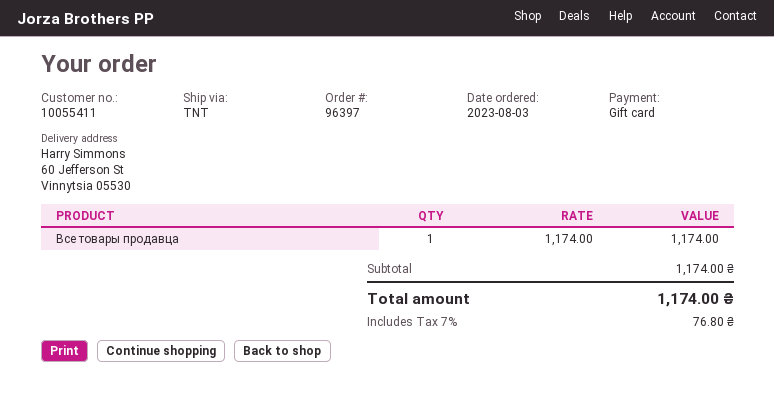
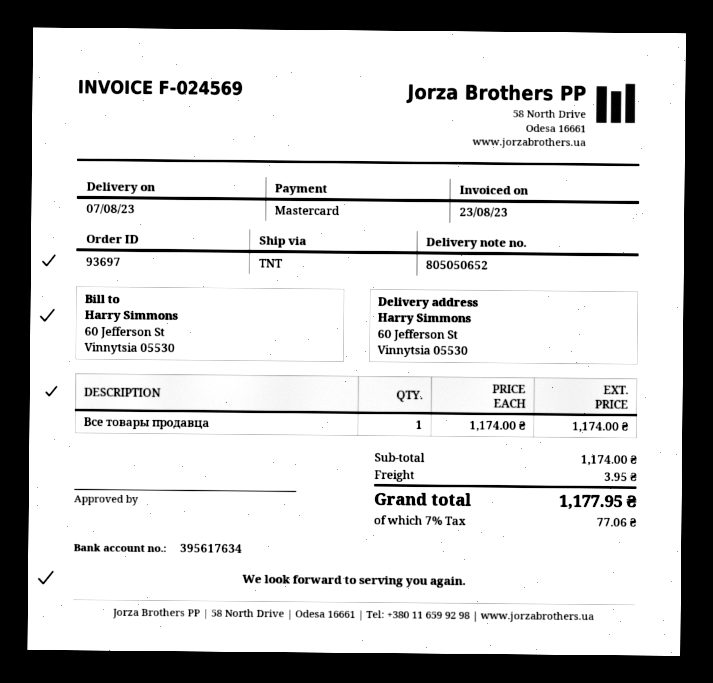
order number: 96397 -> 93697
payment method: gift card -> Mastercard
shipping: none -> 3.95
tax: 7% = 76.80 -> 7% = 77.06
total: 1174.00 -> 1177.95

